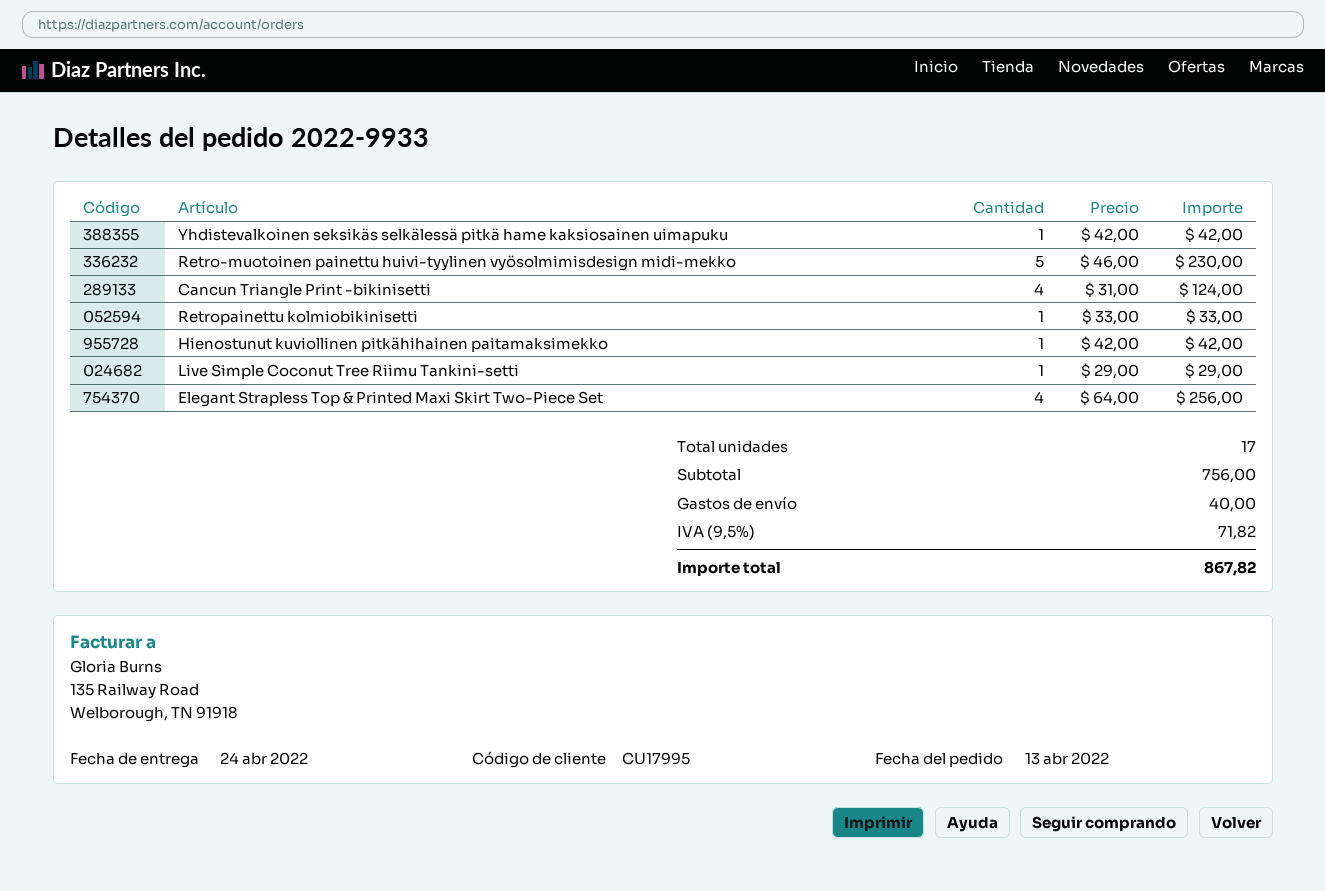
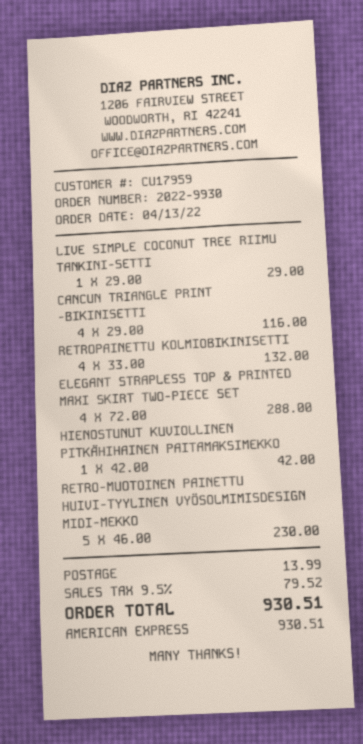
order number: 2022-9933 -> 2022-9930
customer number: CU17995 -> CU17959
Yhdistevalkoinen seksikäs selkälessä pitkä hame kaksiosainen uimapuku: 1 x 42.00 = 42.00 -> none
Cancun Triangle Print -bikinisetti: 4 x 31.00 = 124.00 -> 4 x 29.00 = 116.00
Retropainettu kolmiobikinisetti: 1 x 33.00 = 33.00 -> 4 x 33.00 = 132.00
Elegant Strapless Top & Printed Maxi Skirt Two-Piece Set: 4 x 64.00 = 256.00 -> 4 x 72.00 = 288.00
shipping: 40.00 -> 13.99
tax: 9.5% = 71.82 -> 9.5% = 79.52
total: 867.82 -> 930.51

